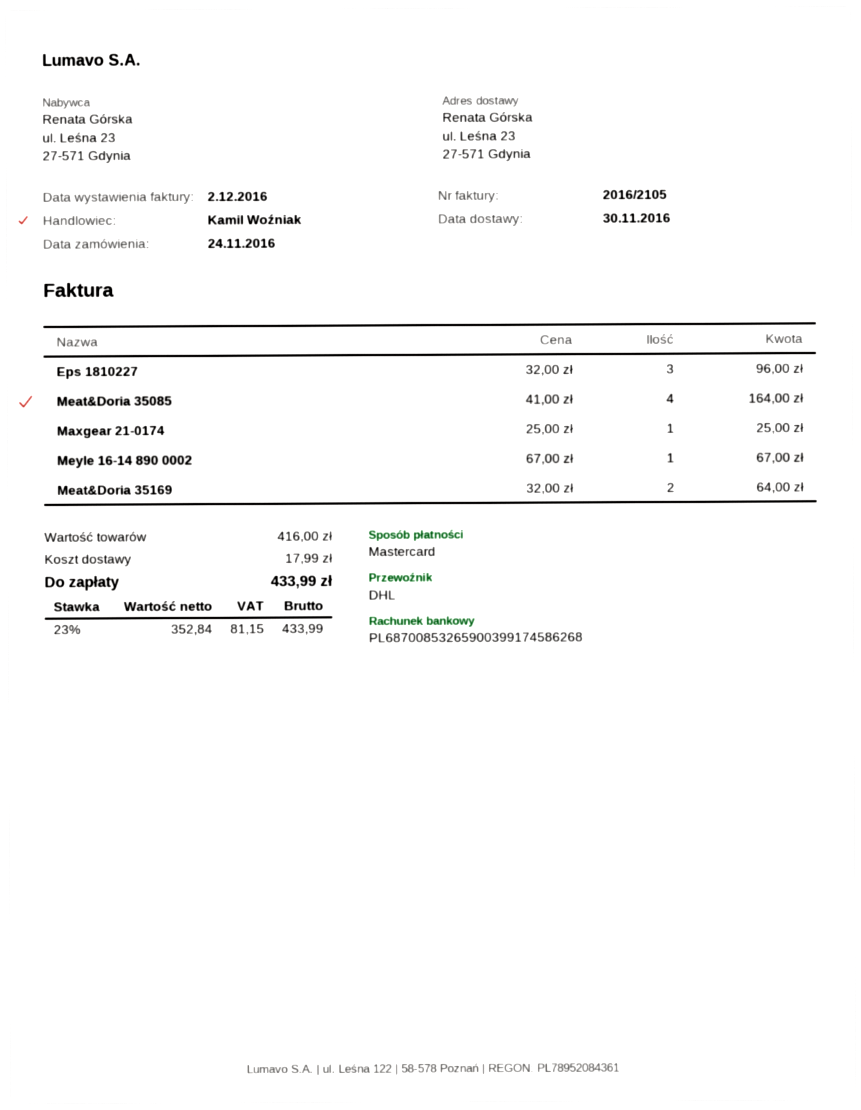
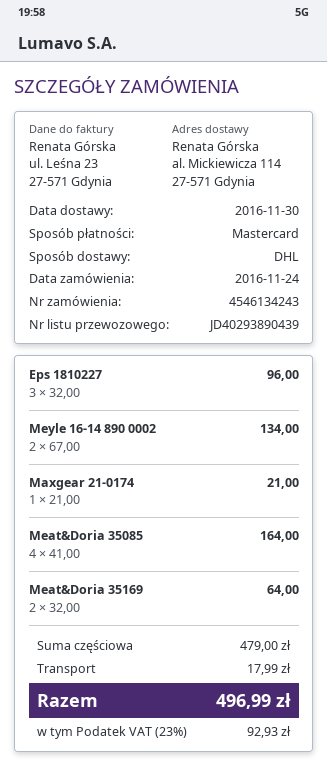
ship to: ul. Leśna 23, 27-571 Gdynia -> al. Mickiewicza 114, 27-571 Gdynia
Maxgear 21-0174: 1 x 25.00 = 25.00 -> 1 x 21.00 = 21.00
Meyle 16-14 890 0002: 1 x 67.00 = 67.00 -> 2 x 67.00 = 134.00
subtotal: 416.00 -> 479.00
tax: 23% = 81.15 -> 23% = 92.93
total: 433.99 -> 496.99

